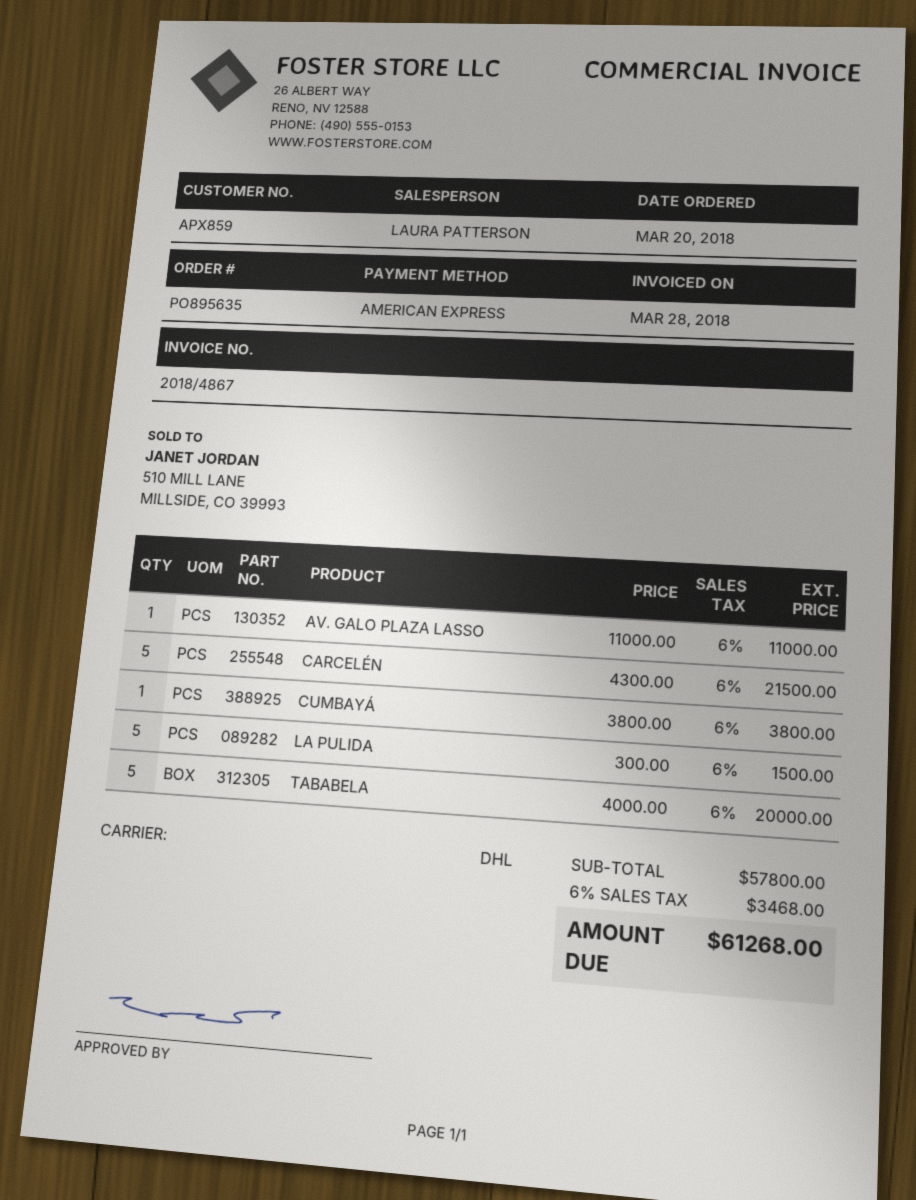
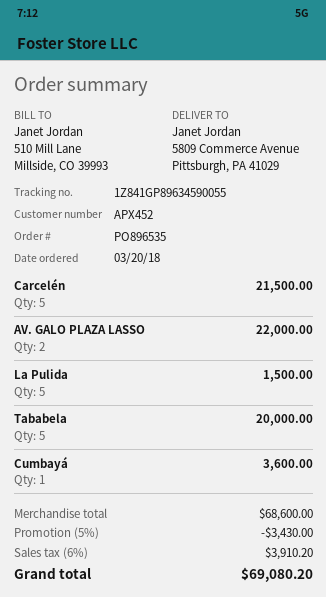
order number: PO895635 -> PO896535
customer number: APX859 -> APX452
AV. GALO PLAZA LASSO: 1 for 11000.00 -> 2 for 22000.00
CUMBAYÁ: 1 for 3800.00 -> 1 for 3600.00
subtotal: 57800.00 -> 68600.00
discount: none -> 5% = 3430.00
tax: 6% = 3468.00 -> 6% = 3910.20
total: 61268.00 -> 69080.20

